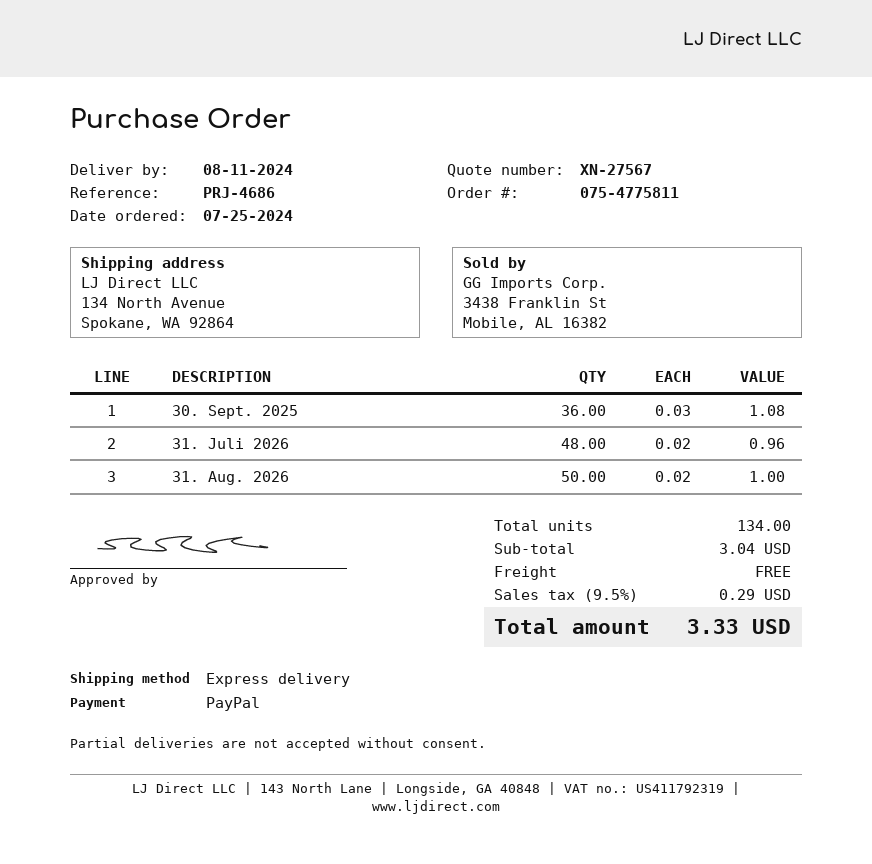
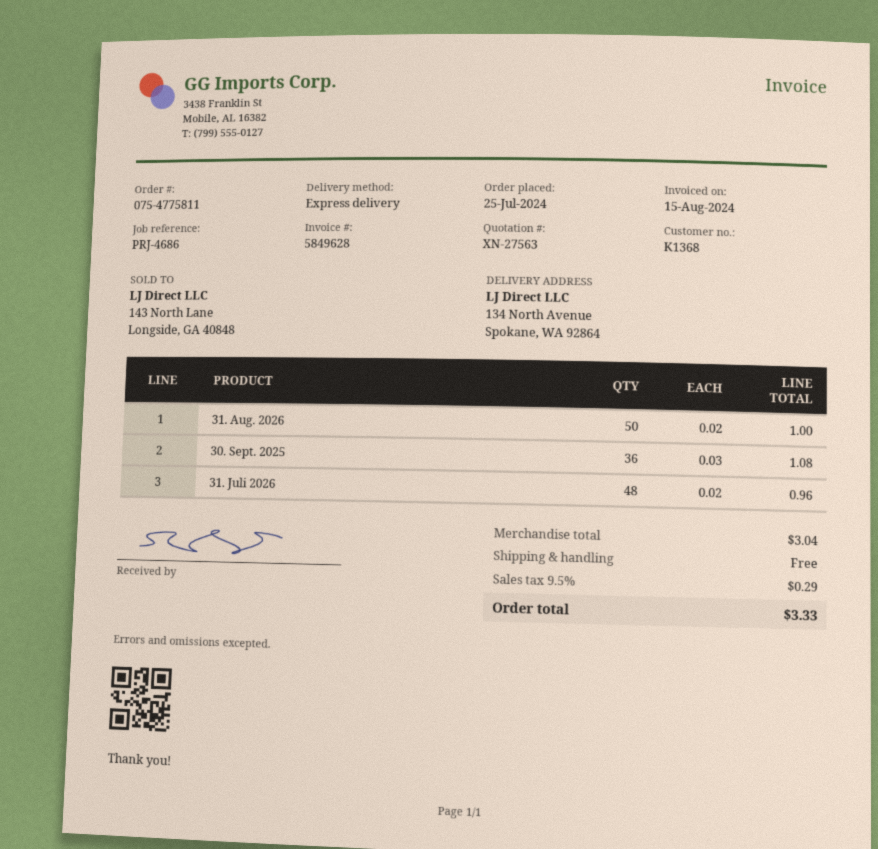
quote number: XN-27567 -> XN-27563

